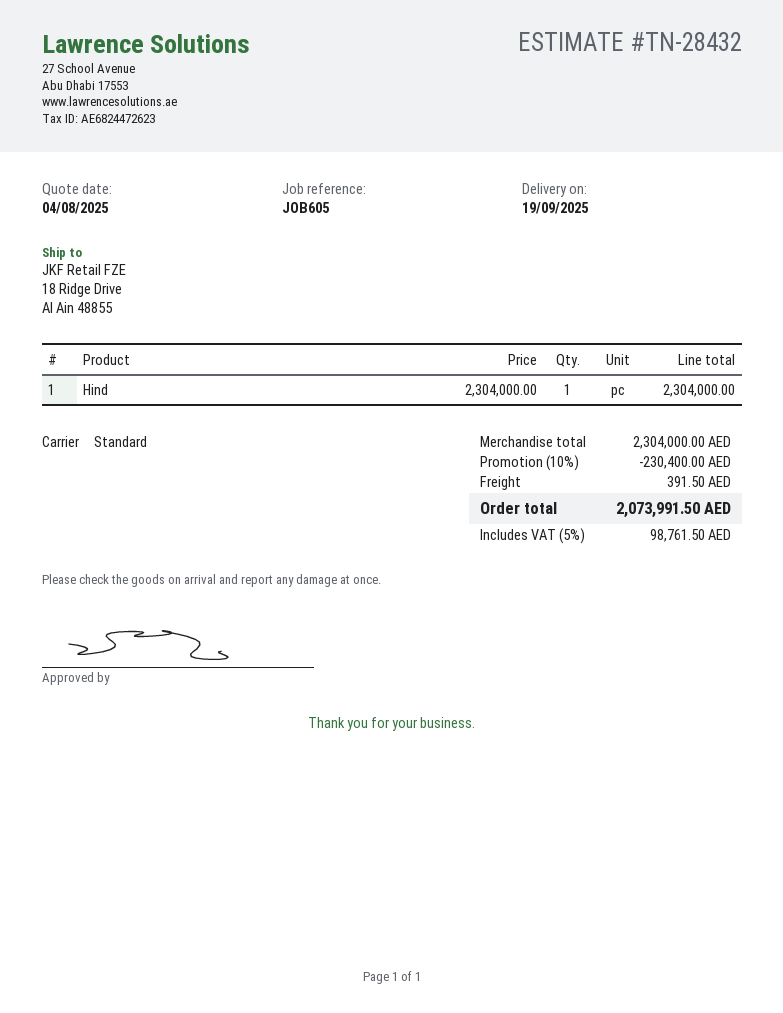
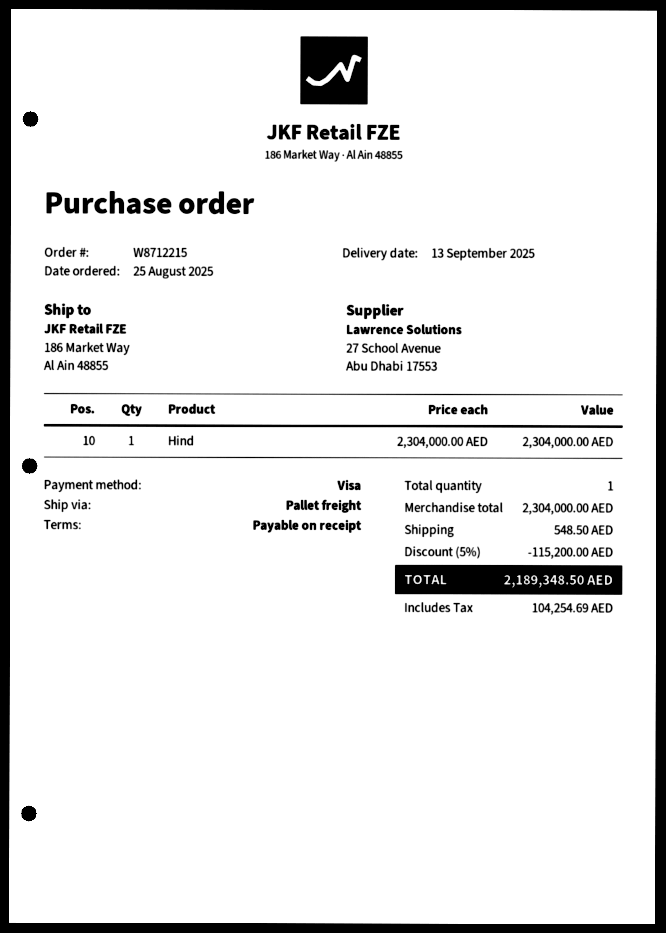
delivery date: 2025-09-19 -> 2025-09-13
shipping method: standard -> pallet freight
ship to: 18 Ridge Drive, Al Ain 48855 -> 186 Market Way, Al Ain 48855
discount: 10% = 230400.00 -> 5% = 115200.00
shipping: 391.50 -> 548.50
tax: 98761.50 -> 104254.69
total: 2073991.50 -> 2189348.50

